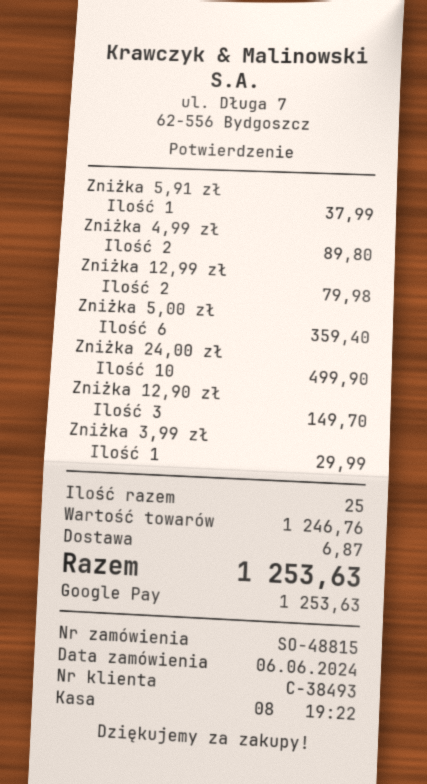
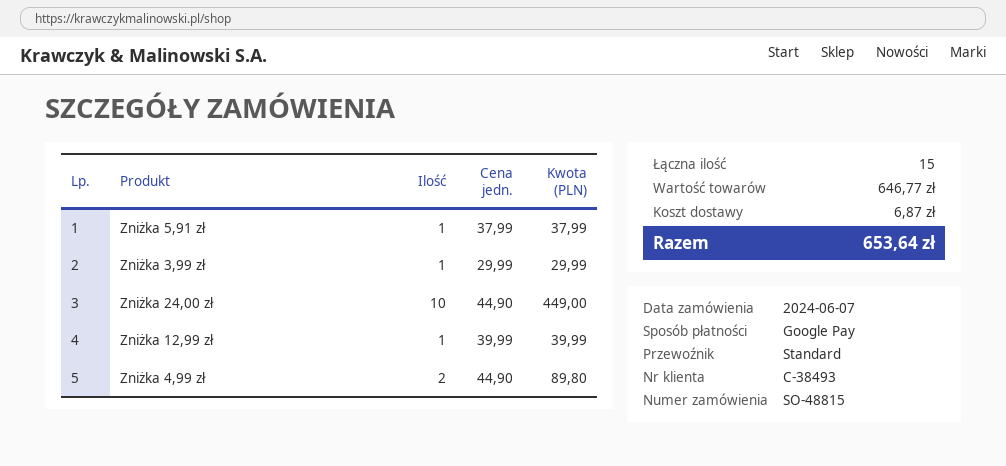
order date: 2024-06-06 -> 2024-06-07
Zniżka 12,99 zł: 2 for 79.98 -> 1 for 39.99
Zniżka 5,00 zł: 6 for 359.40 -> none
Zniżka 24,00 zł: 10 for 499.90 -> 10 for 449.00
Zniżka 12,90 zł: 3 for 149.70 -> none
total quantity: 25 -> 15
subtotal: 1246.76 -> 646.77
total: 1253.63 -> 653.64

